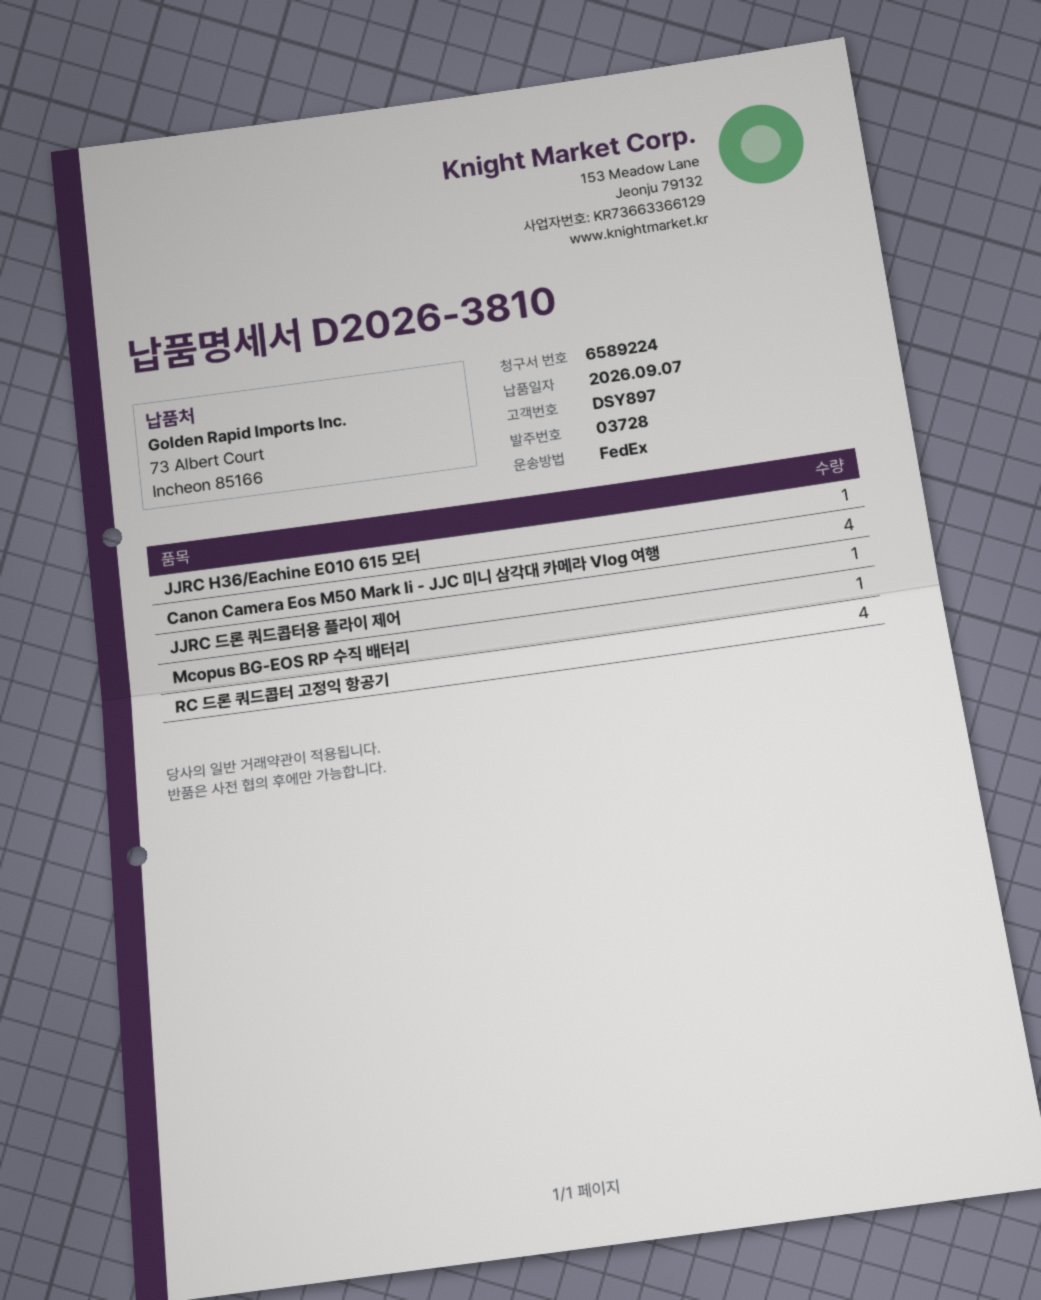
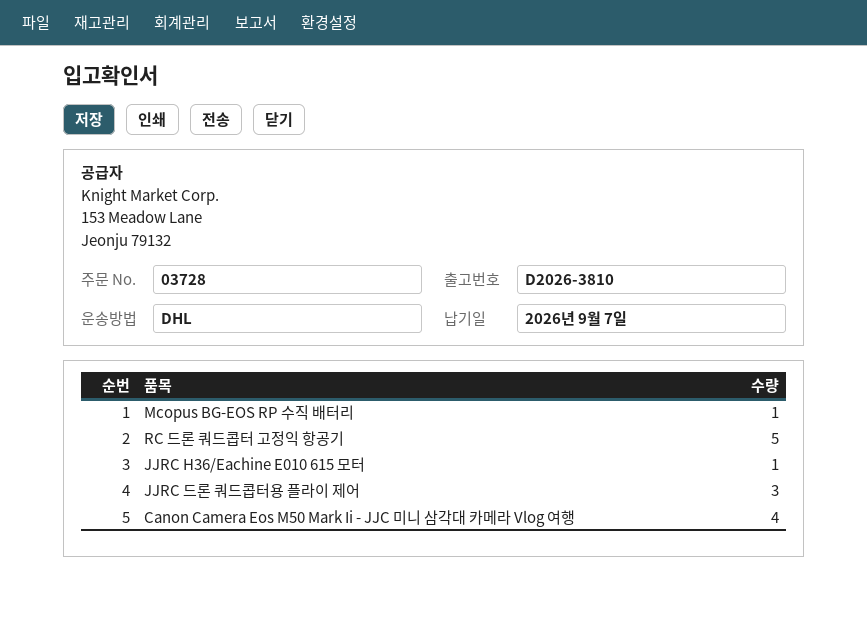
shipping method: FedEx -> DHL
JJRC 드론 쿼드콥터용 플라이 제어: 1 -> 3
RC 드론 쿼드콥터 고정익 항공기: 4 -> 5

